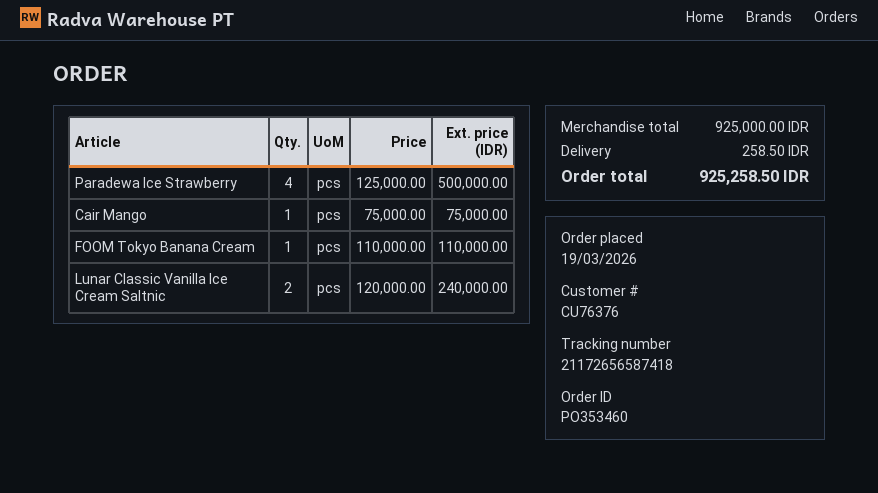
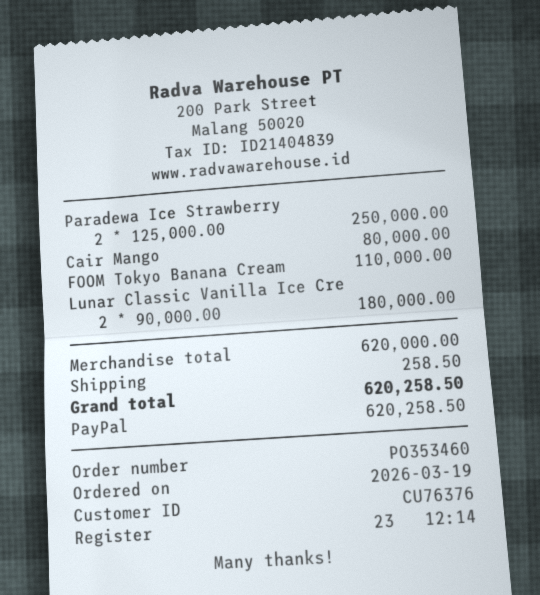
Paradewa Ice Strawberry: 4 x 125000.00 = 500000.00 -> 2 x 125000.00 = 250000.00
Cair Mango: 1 x 75000.00 = 75000.00 -> 1 x 80000.00 = 80000.00
Lunar Classic Vanilla Ice Cream Saltnic: 2 x 120000.00 = 240000.00 -> 2 x 90000.00 = 180000.00
subtotal: 925000.00 -> 620000.00
total: 925258.50 -> 620258.50

